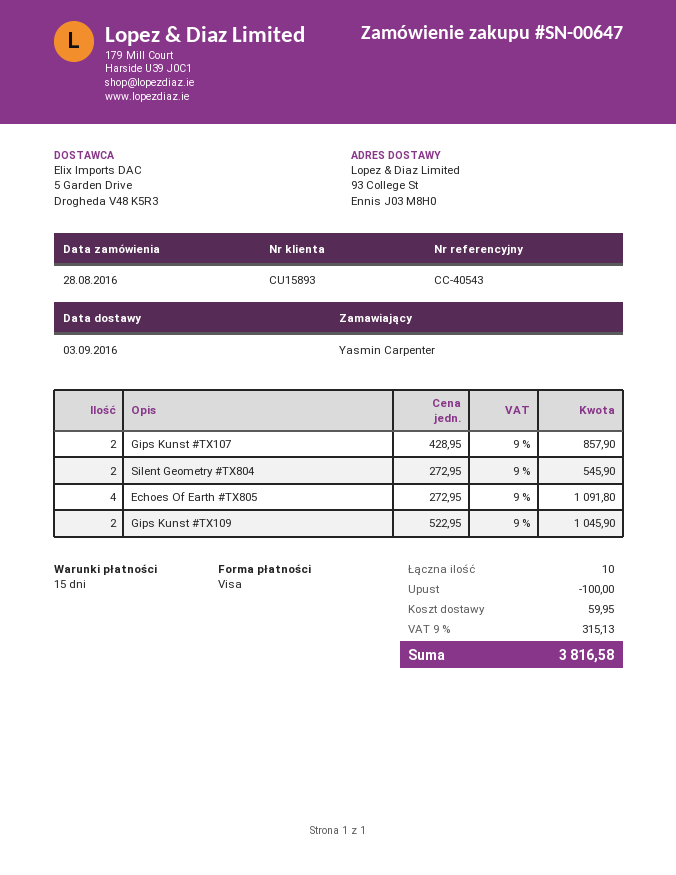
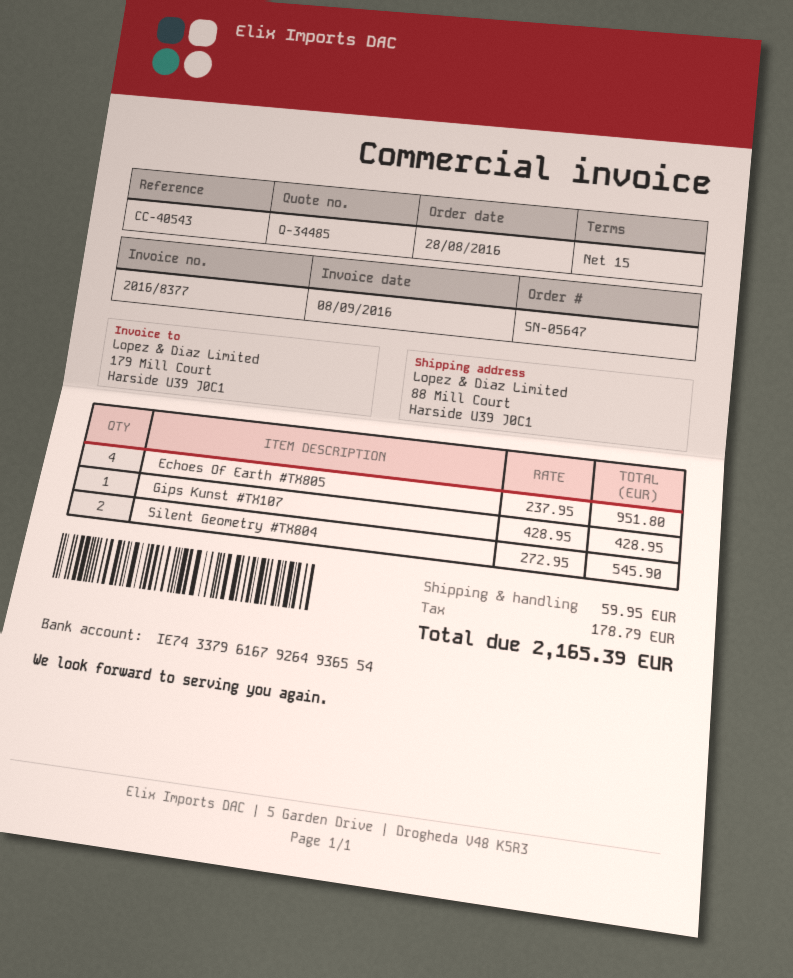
order number: SN-00647 -> SN-05647
ship to: 93 College St, Ennis J03 M8H0 -> 88 Mill Court, Harside U39 J0C1
Gips Kunst #TX107: 2 x 428.95 = 857.90 -> 1 x 428.95 = 428.95
Echoes Of Earth #TX805: 4 x 272.95 = 1091.80 -> 4 x 237.95 = 951.80
Gips Kunst #TX109: 2 x 522.95 = 1045.90 -> none
discount: 100.00 -> none
tax: 315.13 -> 178.79
total: 3816.58 -> 2165.39

